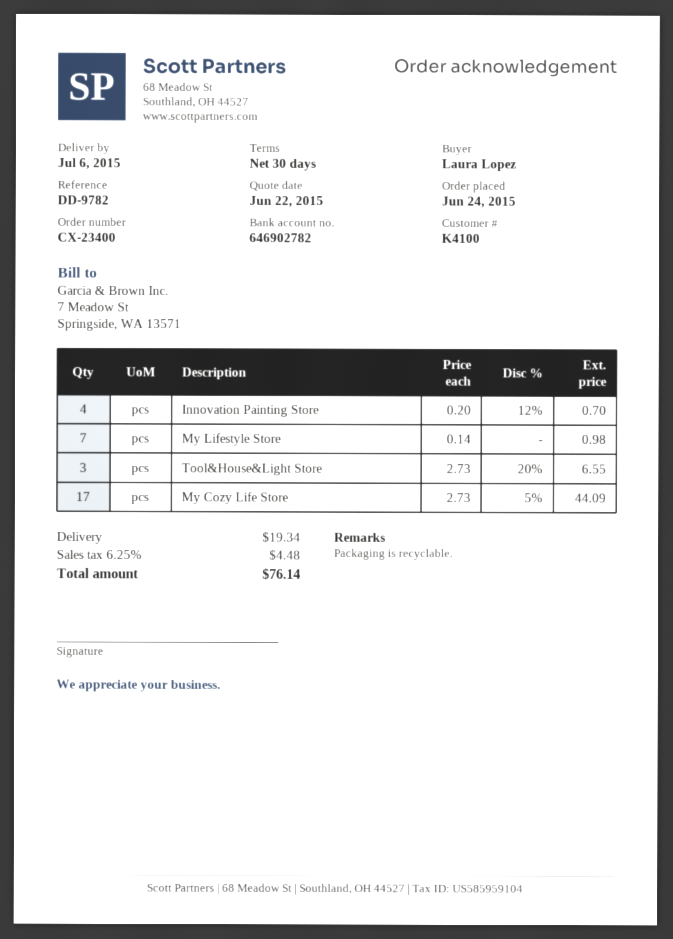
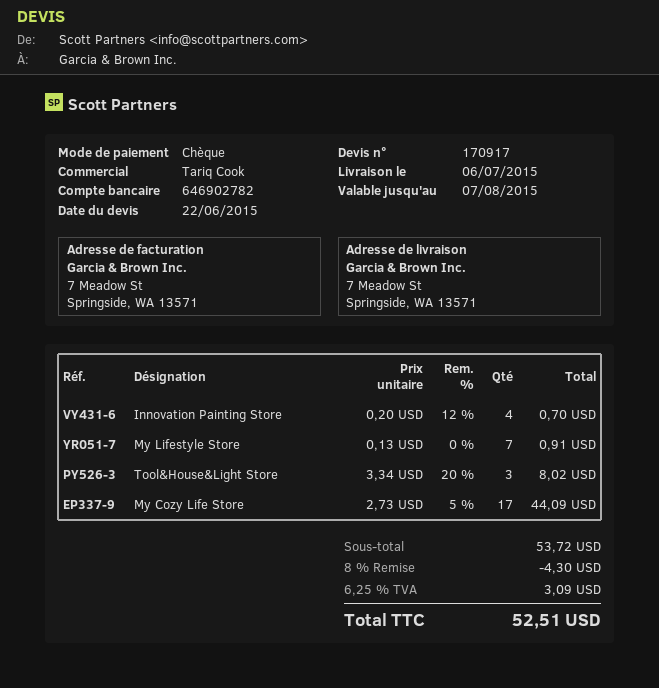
My Lifestyle Store: 7 x 0.14 = 0.98 -> 7 x 0.13 = 0.91
Tool&House&Light Store: 3 x 2.73 - 20% = 6.55 -> 3 x 3.34 - 20% = 8.02
discount: none -> 8% = 4.30
shipping: 19.34 -> none
tax: 6.25% = 4.48 -> 6.25% = 3.09
total: 76.14 -> 52.51

